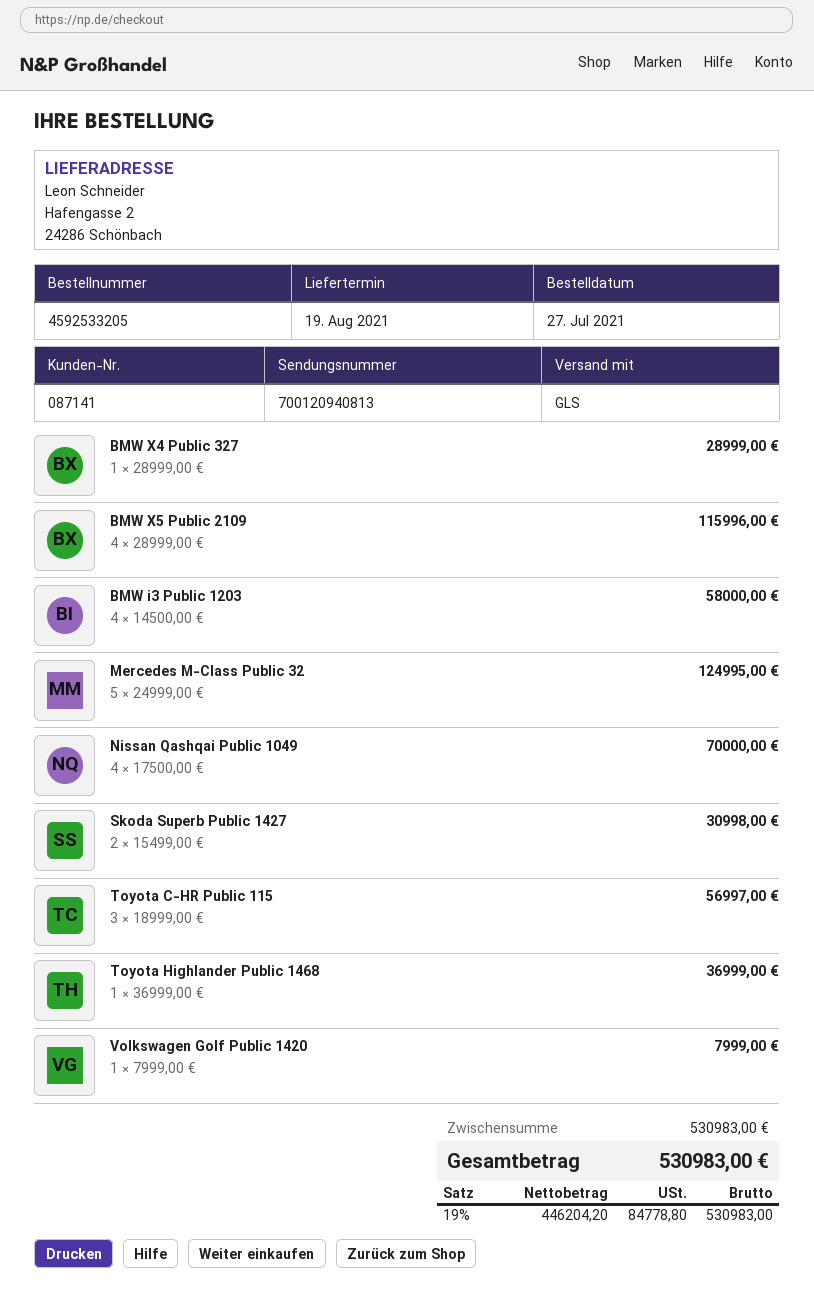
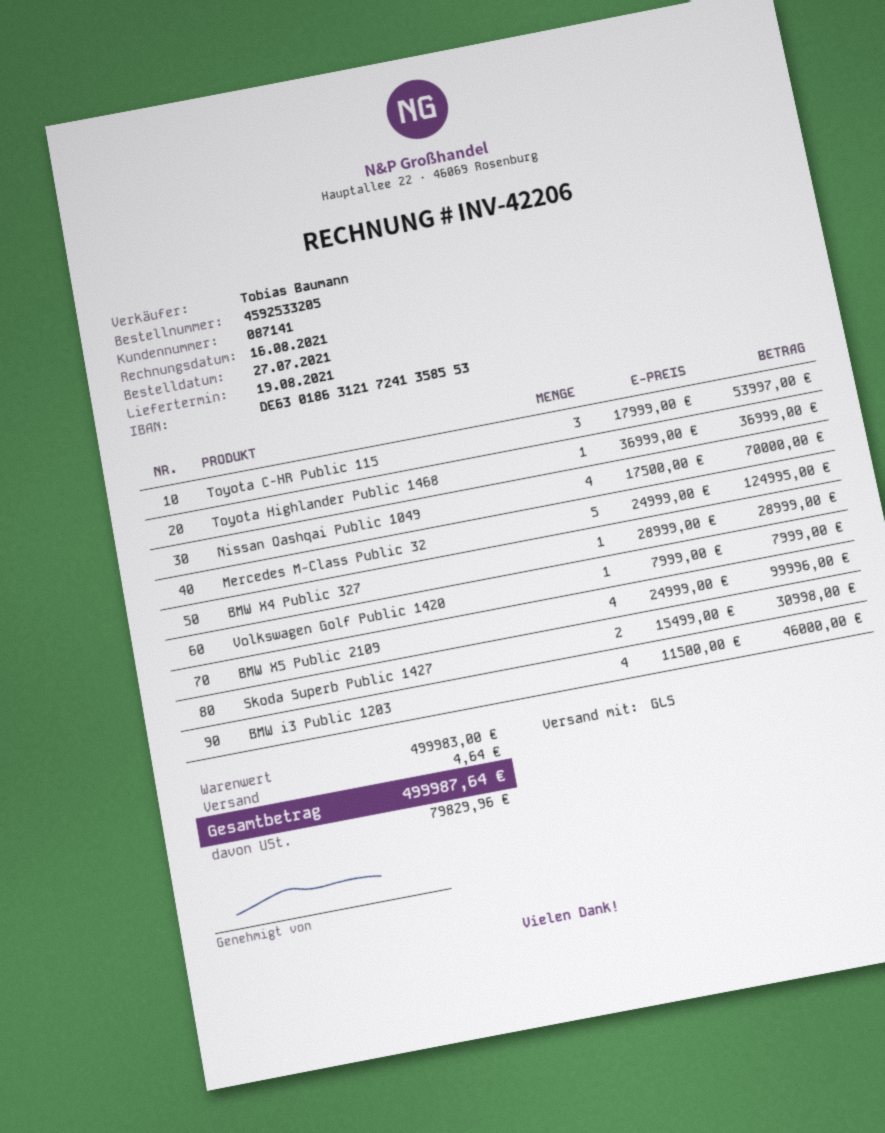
BMW X5 Public 2109: 4 x 28999.00 = 115996.00 -> 4 x 24999.00 = 99996.00
BMW i3 Public 1203: 4 x 14500.00 = 58000.00 -> 4 x 11500.00 = 46000.00
Toyota C-HR Public 115: 3 x 18999.00 = 56997.00 -> 3 x 17999.00 = 53997.00
subtotal: 530983.00 -> 499983.00
shipping: none -> 4.64
tax: 84778.80 -> 79829.96
total: 530983.00 -> 499987.64

